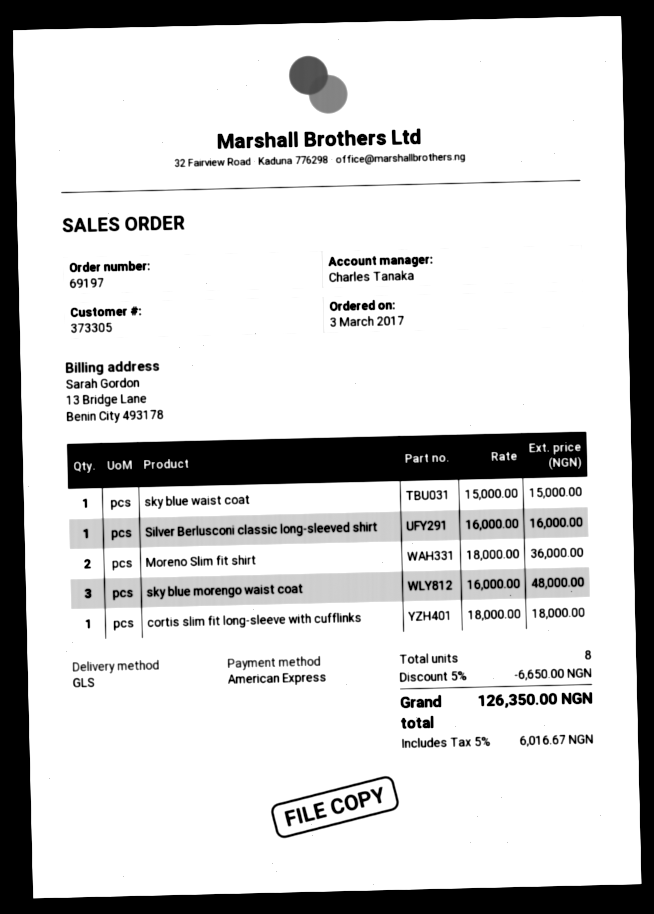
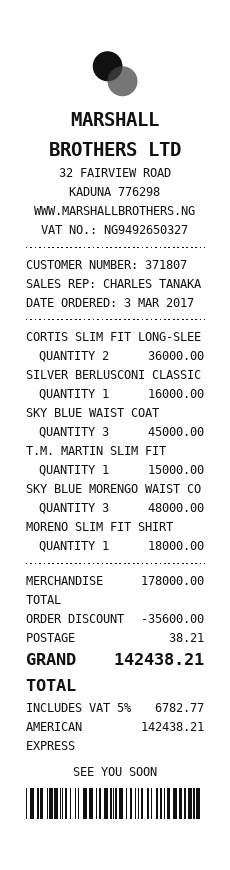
customer number: 373305 -> 371807
sky blue waist coat: 1 for 15000.00 -> 3 for 45000.00
Moreno Slim fit shirt: 2 for 36000.00 -> 1 for 18000.00
cortis slim fit long-sleeve with cufflinks: 1 for 18000.00 -> 2 for 36000.00
T.M. MARTIN SLIM FIT: none -> 1 for 15000.00
discount: 6650.00 -> 35600.00
shipping: none -> 38.21
tax: 5% = 6016.67 -> 5% = 6782.77
total: 126350.00 -> 142438.21

